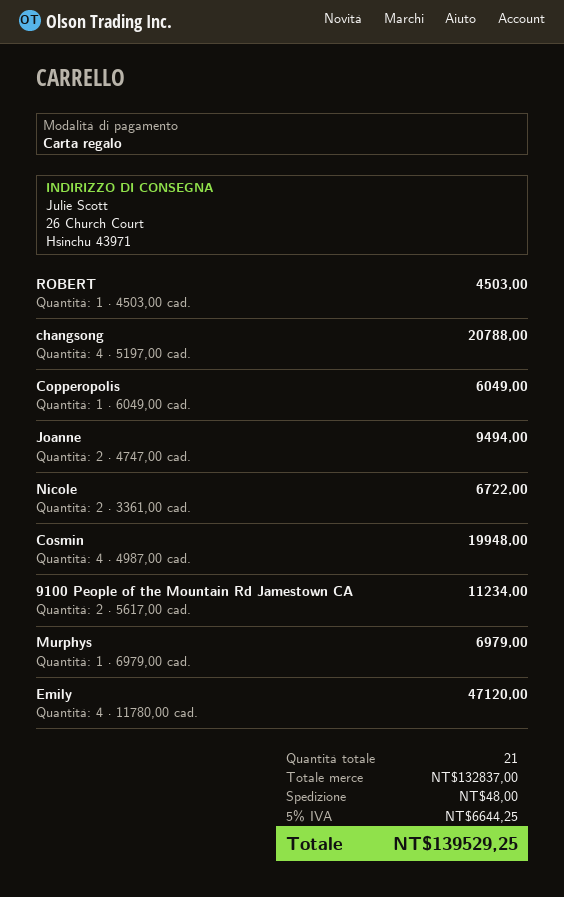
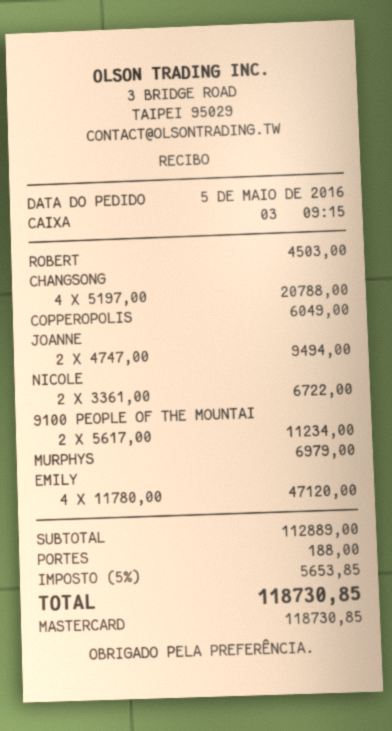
payment method: gift card -> Mastercard
Cosmin: 4 x 4987.00 = 19948.00 -> none
subtotal: 132837.00 -> 112889.00
shipping: 48.00 -> 188.00
tax: 5% = 6644.25 -> 5% = 5653.85
total: 139529.25 -> 118730.85

